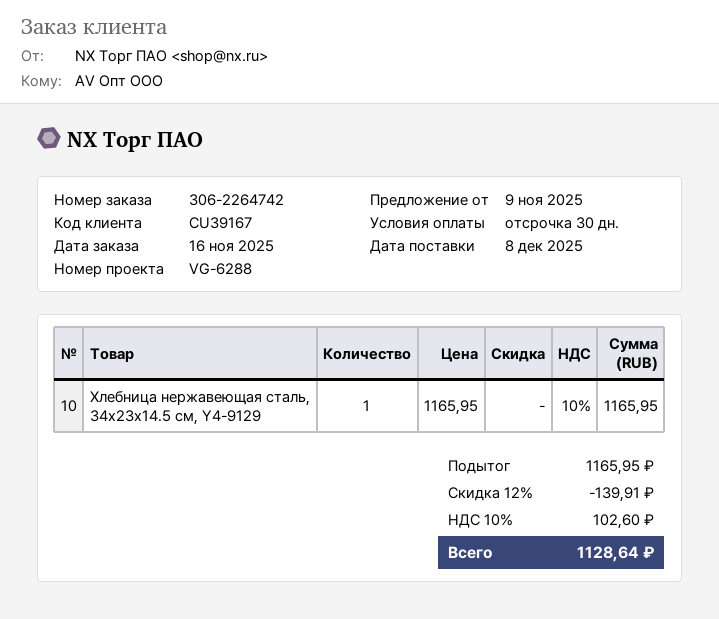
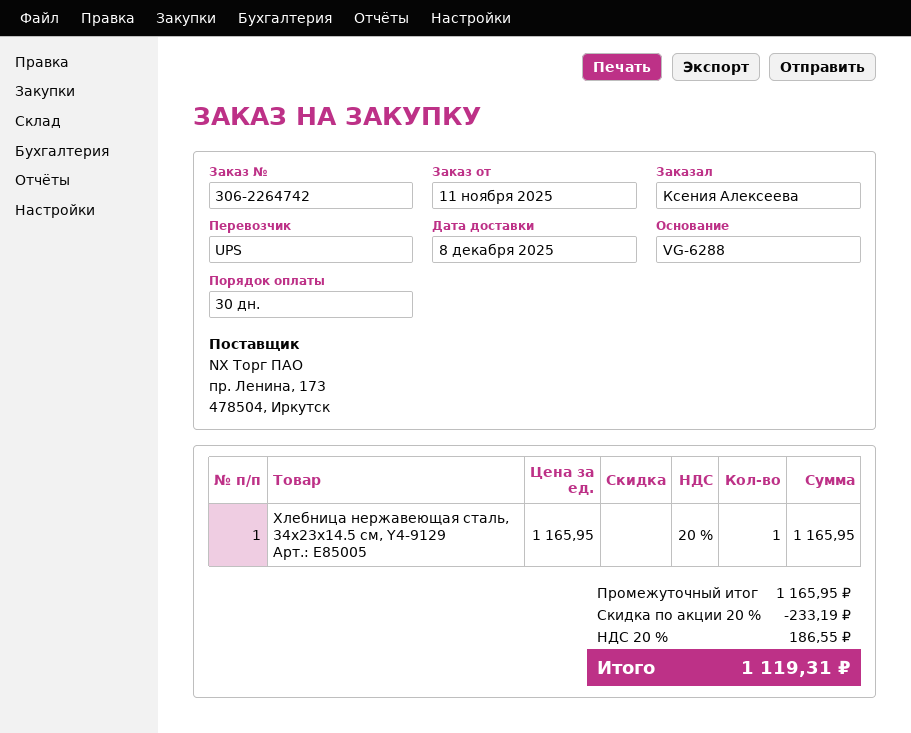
order date: 2025-11-16 -> 2025-11-11
discount: 12% = 139.91 -> 20% = 233.19
tax: 10% = 102.60 -> 20% = 186.55
total: 1128.64 -> 1119.31

